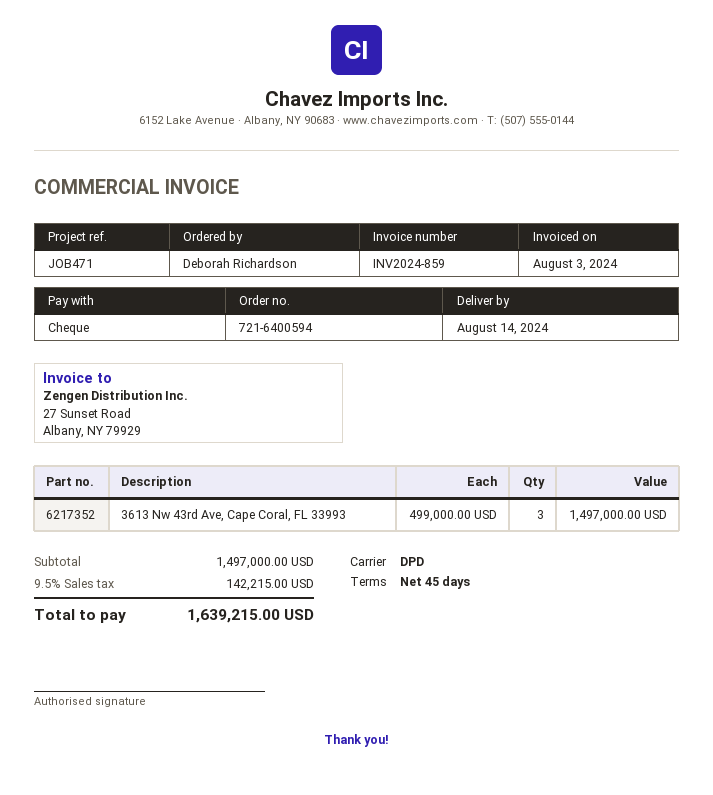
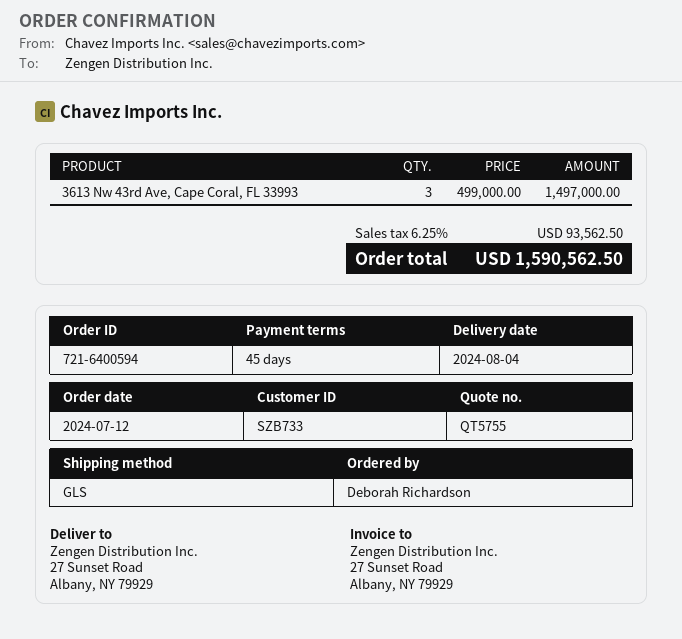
delivery date: 2024-08-14 -> 2024-08-04
shipping method: DPD -> GLS
tax: 9.5% = 142215.00 -> 6.25% = 93562.50
total: 1639215.00 -> 1590562.50

